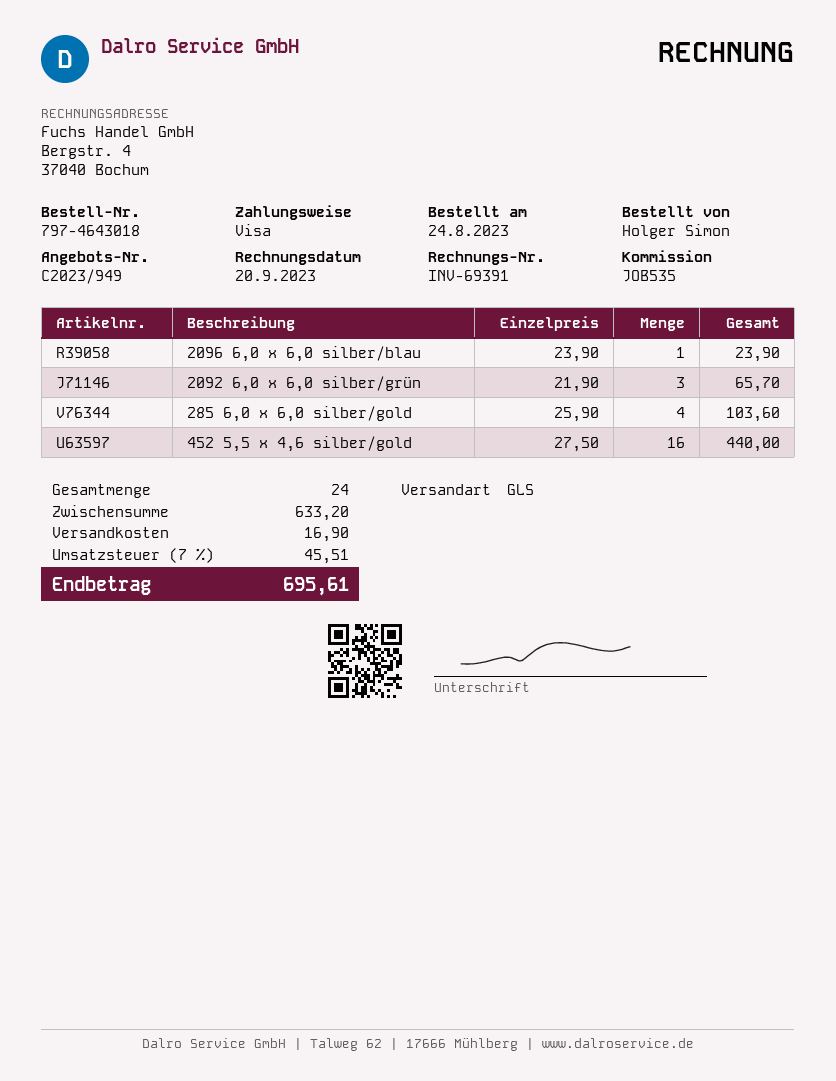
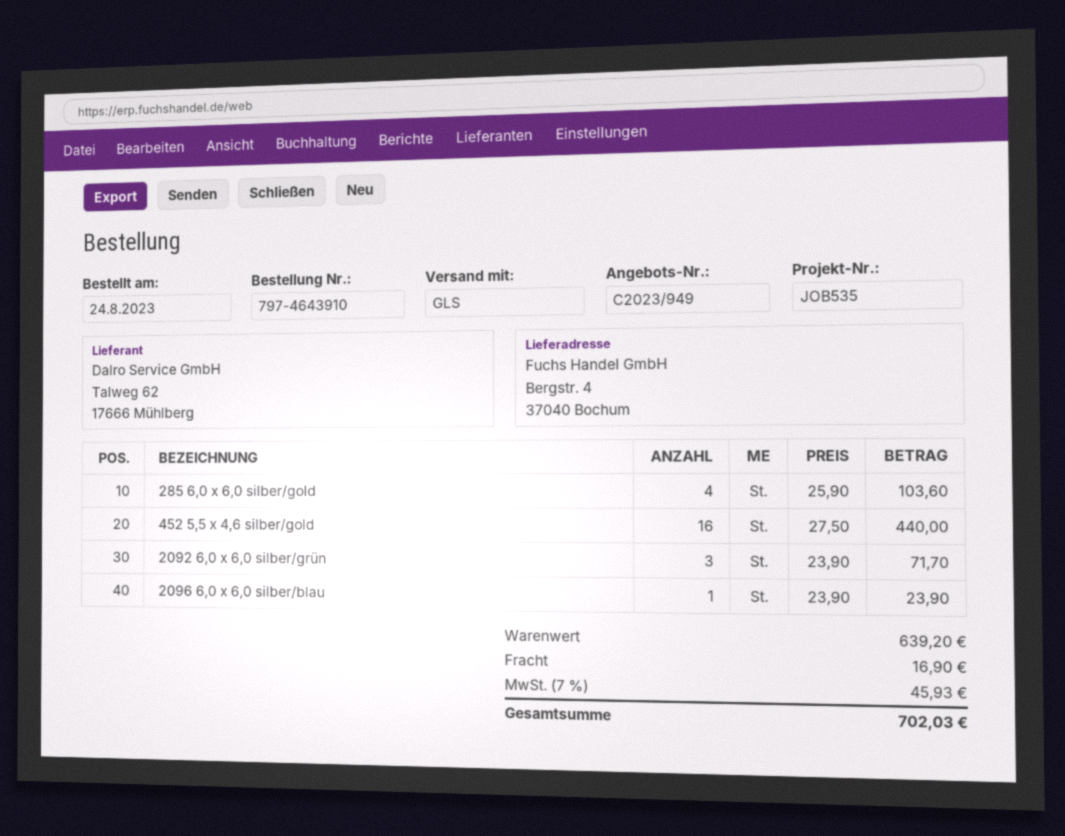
order number: 797-4643018 -> 797-4643910
2092 6,0 x 6,0 silber/grün: 3 x 21.90 = 65.70 -> 3 x 23.90 = 71.70
subtotal: 633.20 -> 639.20
tax: 7% = 45.51 -> 7% = 45.93
total: 695.61 -> 702.03

